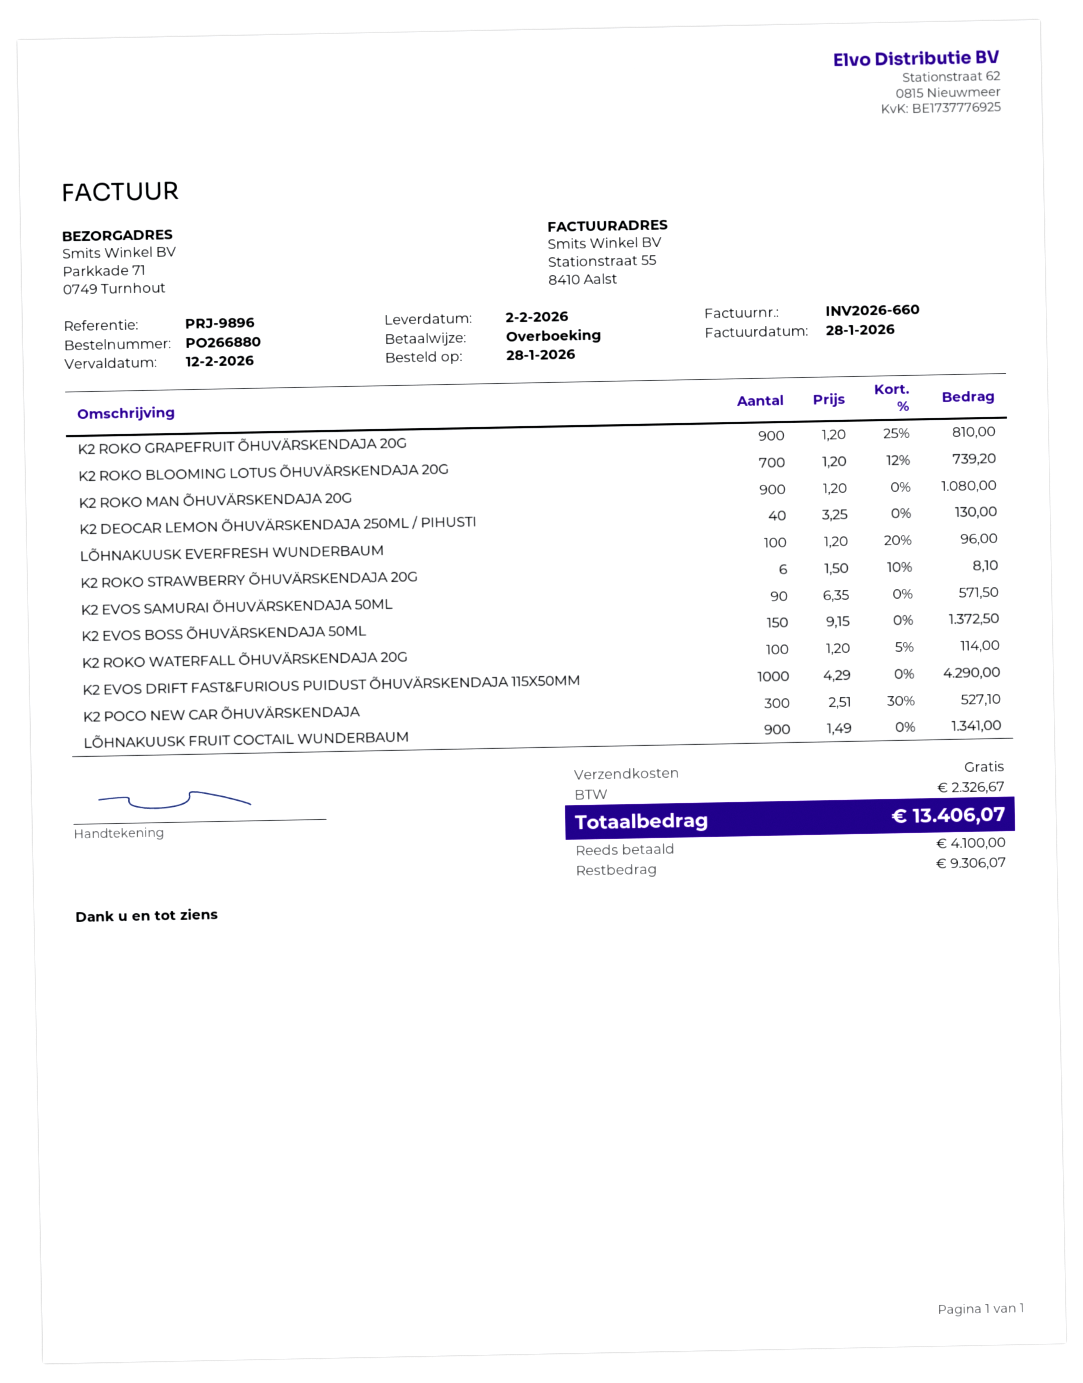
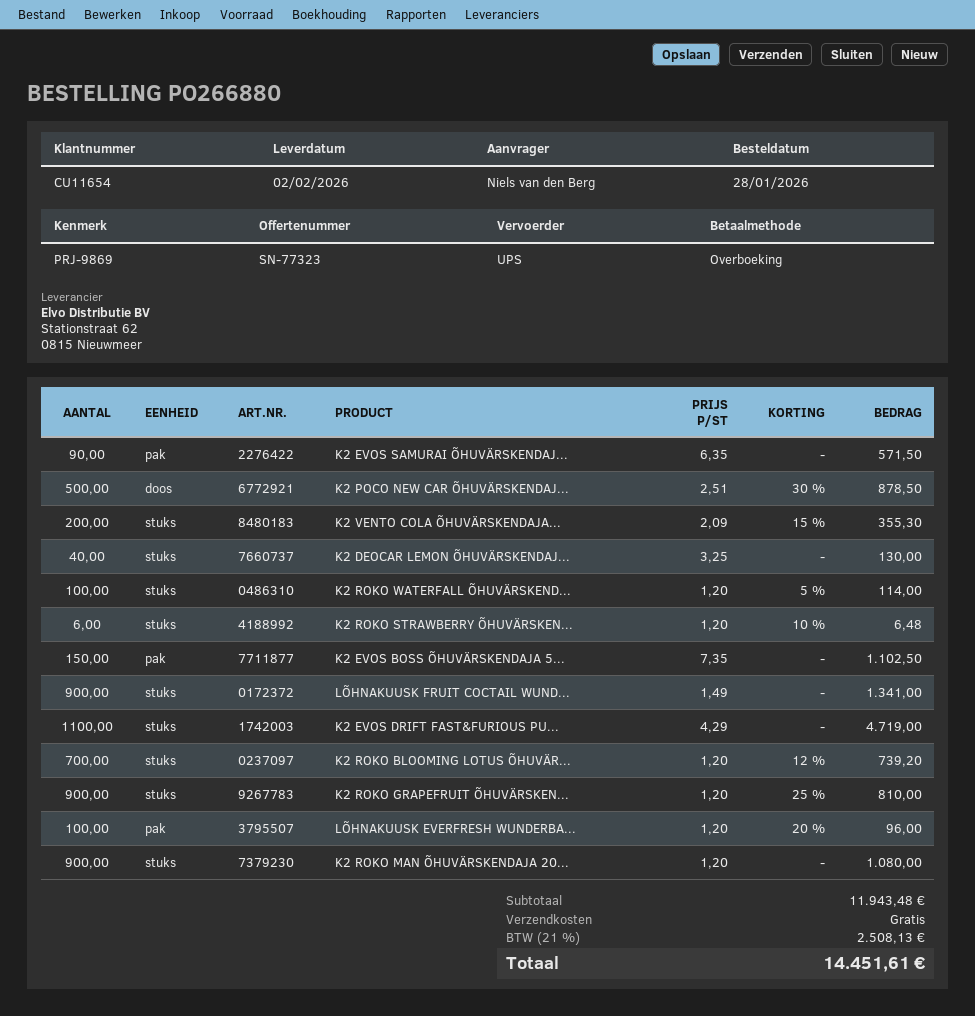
reference: PRJ-9896 -> PRJ-9869
K2 ROKO STRAWBERRY ÕHUVÄRSKENDAJA 20G: 6 x 1.50 - 10% = 8.10 -> 6 x 1.20 - 10% = 6.48
K2 EVOS BOSS ÕHUVÄRSKENDAJA 50ML: 150 x 9.15 = 1372.50 -> 150 x 7.35 = 1102.50
K2 EVOS DRIFT FAST&FURIOUS PUIDUST ÕHUVÄRSKENDAJA 115X50MM: 1000 x 4.29 = 4290.00 -> 1100 x 4.29 = 4719.00
K2 POCO NEW CAR ÕHUVÄRSKENDAJA: 300 x 2.51 - 30% = 527.10 -> 500 x 2.51 - 30% = 878.50
K2 VENTO COLA ÕHUVÄRSKENDAJA...: none -> 200 x 2.09 - 15% = 355.30
tax: 2326.67 -> 2508.13
total: 13406.07 -> 14451.61

